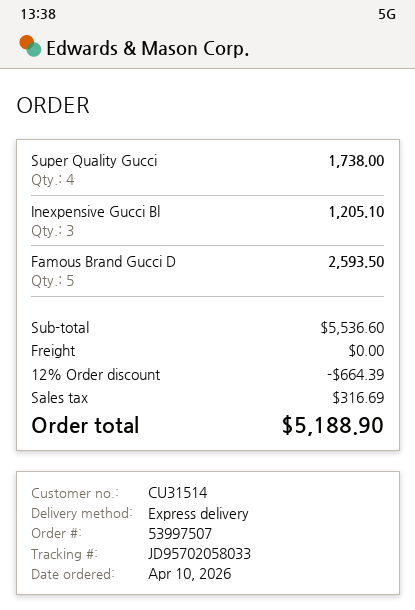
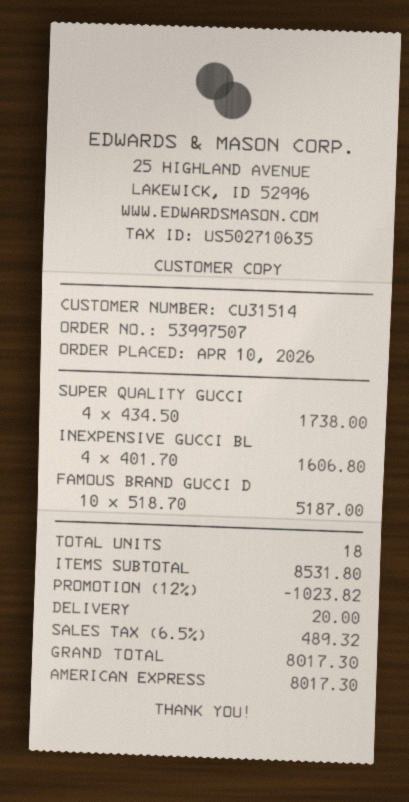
Inexpensive Gucci Bl: 3 for 1205.10 -> 4 for 1606.80
Famous Brand Gucci D: 5 for 2593.50 -> 10 for 5187.00
subtotal: 5536.60 -> 8531.80
discount: 12% = 664.39 -> 12% = 1023.82
shipping: 0.00 -> 20.00
tax: 316.69 -> 489.32
total: 5188.90 -> 8017.30

